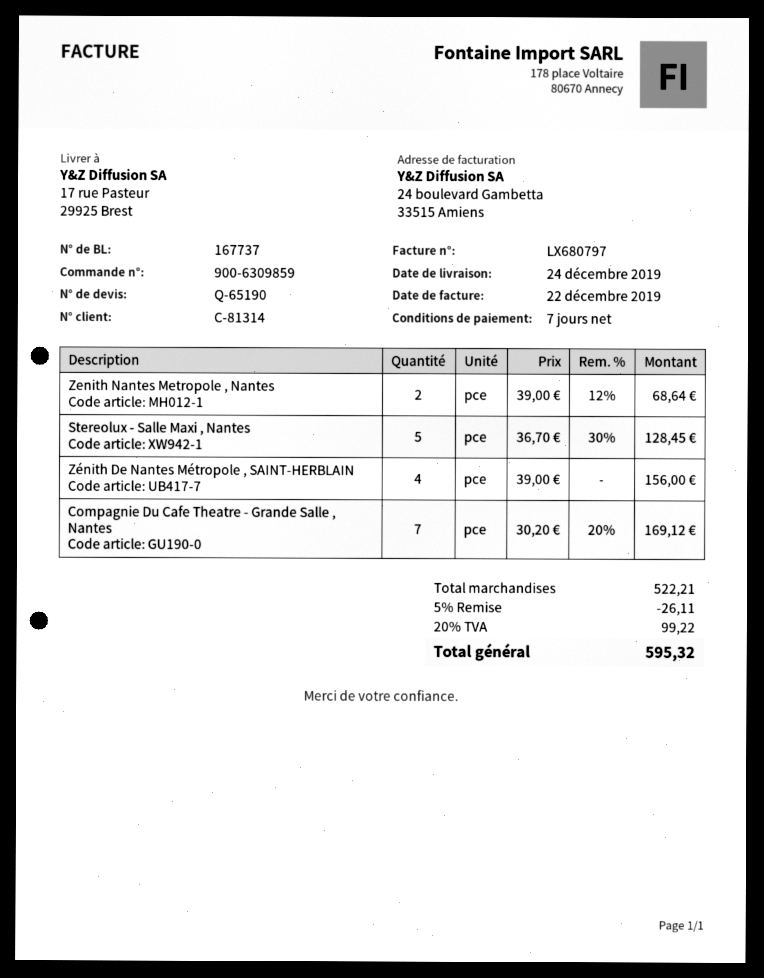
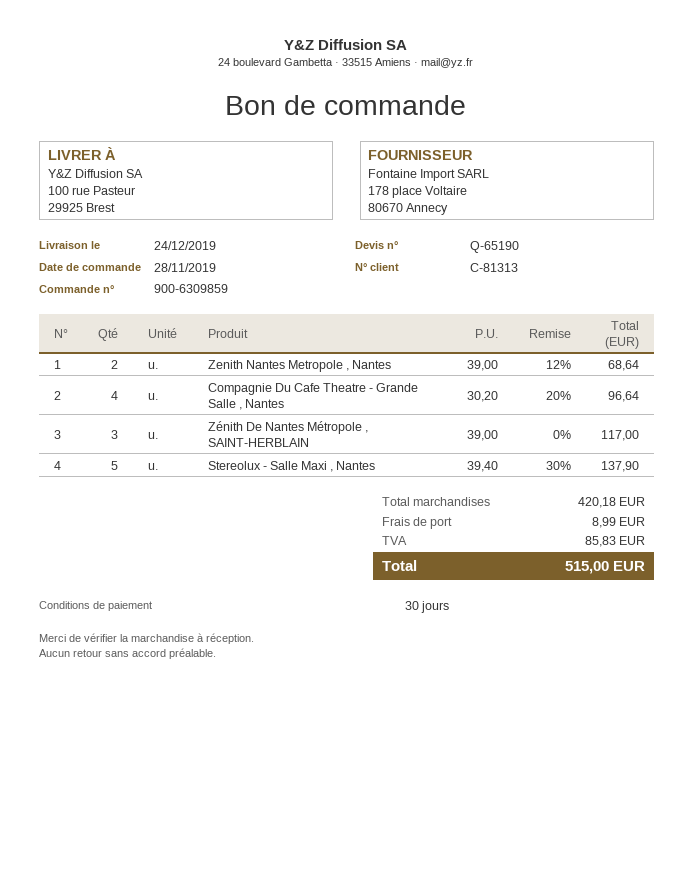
payment terms: 7 days -> 30 days
customer number: C-81314 -> C-81313
ship to: 17 rue Pasteur, 29925 Brest -> 100 rue Pasteur, 29925 Brest
Stereolux - Salle Maxi , Nantes: 5 x 36.70 - 30% = 128.45 -> 5 x 39.40 - 30% = 137.90
Zénith De Nantes Métropole , SAINT-HERBLAIN: 4 x 39.00 = 156.00 -> 3 x 39.00 = 117.00
Compagnie Du Cafe Theatre - Grande Salle , Nantes: 7 x 30.20 - 20% = 169.12 -> 4 x 30.20 - 20% = 96.64
subtotal: 522.21 -> 420.18
discount: 5% = 26.11 -> none
shipping: none -> 8.99
tax: 99.22 -> 85.83
total: 595.32 -> 515.00

